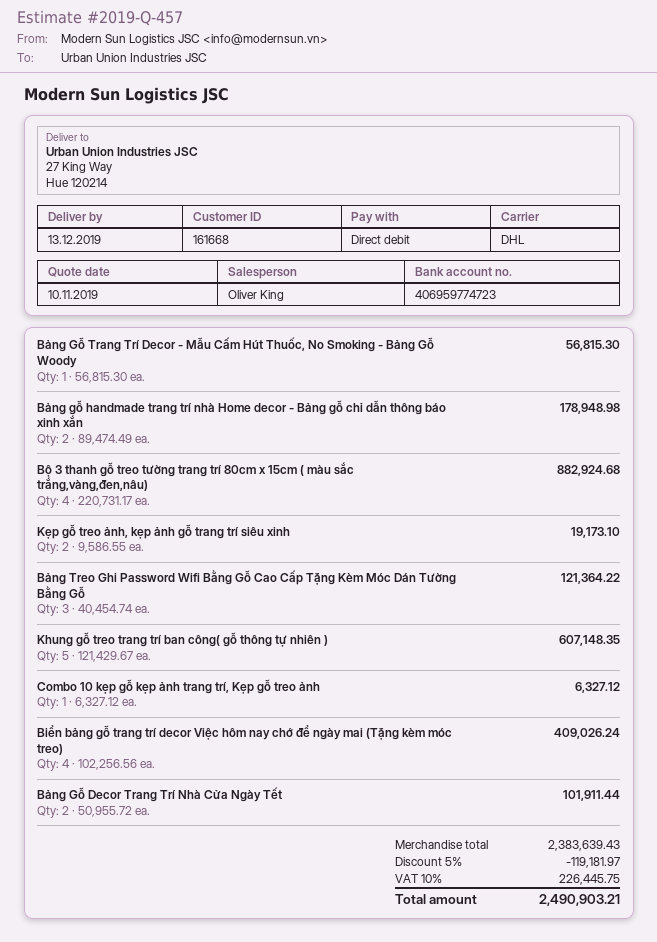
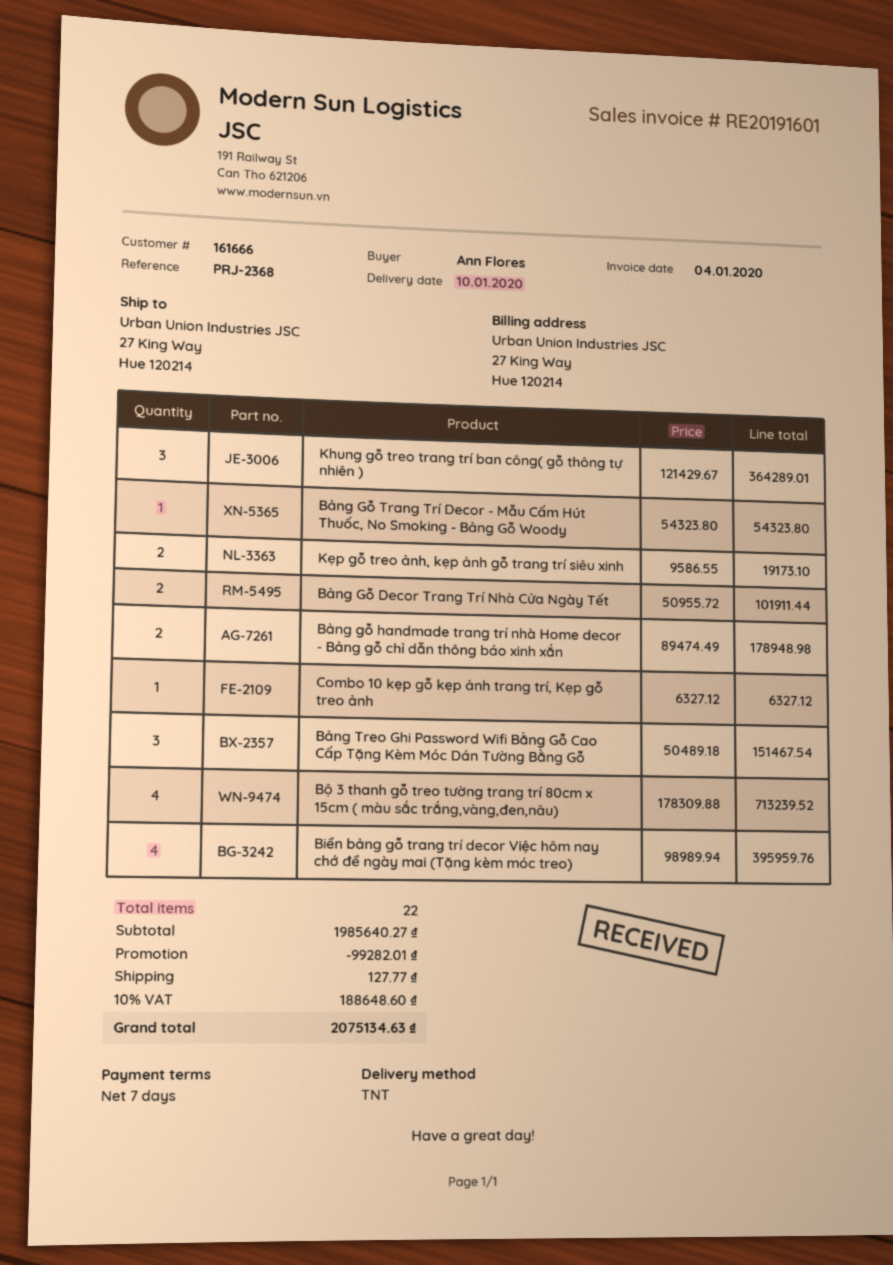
delivery date: 2019-12-13 -> 2020-01-10
customer number: 161668 -> 161666
shipping method: DHL -> TNT
Bảng Gỗ Trang Trí Decor - Mẫu Cấm Hút Thuốc, No Smoking - Bảng Gỗ Woody: 1 x 56815.30 = 56815.30 -> 1 x 54323.80 = 54323.80
Bộ 3 thanh gỗ treo tường trang trí 80cm x 15cm ( màu sắc trắng,vàng,đen,nâu): 4 x 220731.17 = 882924.68 -> 4 x 178309.88 = 713239.52
Bảng Treo Ghi Password Wifi Bằng Gỗ Cao Cấp Tặng Kèm Móc Dán Tường Bằng Gỗ: 3 x 40454.74 = 121364.22 -> 3 x 50489.18 = 151467.54
Khung gỗ treo trang trí ban công( gỗ thông tự nhiên ): 5 x 121429.67 = 607148.35 -> 3 x 121429.67 = 364289.01
Biển bảng gỗ trang trí decor Việc hôm nay chớ để ngày mai (Tặng kèm móc treo): 4 x 102256.56 = 409026.24 -> 4 x 98989.94 = 395959.76
subtotal: 2383639.43 -> 1985640.27
discount: 119181.97 -> 99282.01
shipping: none -> 127.77
tax: 10% = 226445.75 -> 10% = 188648.60
total: 2490903.21 -> 2075134.63

